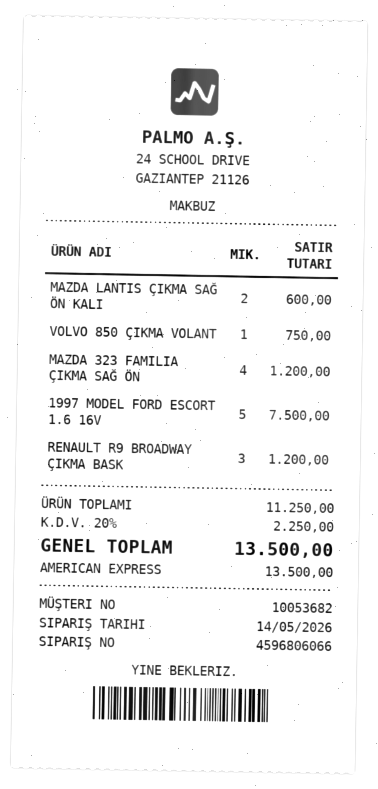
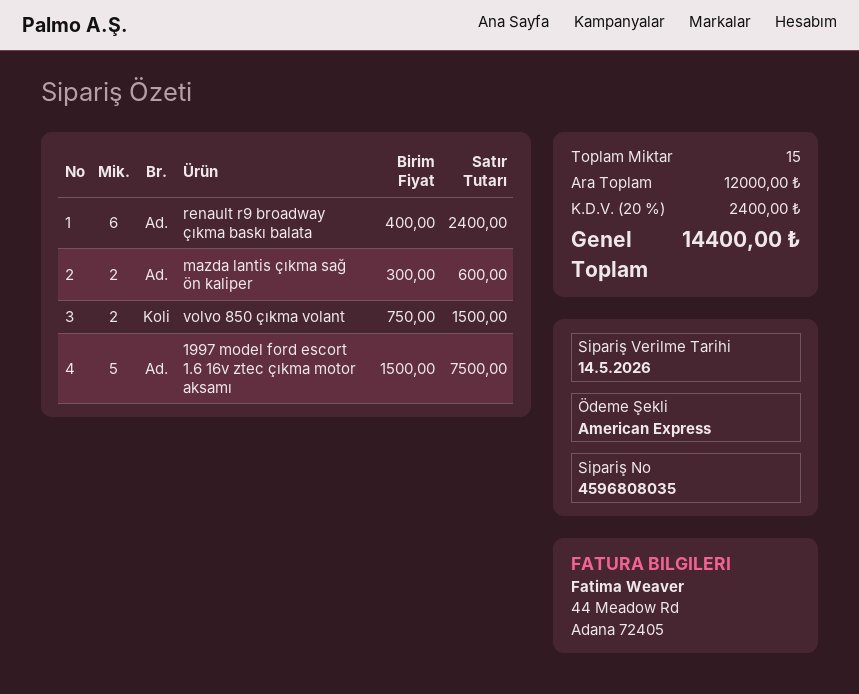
order number: 4596806066 -> 4596808035
VOLVO 850 ÇIKMA VOLANT: 1 for 750.00 -> 2 for 1500.00
MAZDA 323 FAMILIA ÇIKMA SAĞ ÖN: 4 for 1200.00 -> none
RENAULT R9 BROADWAY ÇIKMA BASK: 3 for 1200.00 -> 6 for 2400.00
subtotal: 11250.00 -> 12000.00
tax: 20% = 2250.00 -> 20% = 2400.00
total: 13500.00 -> 14400.00

